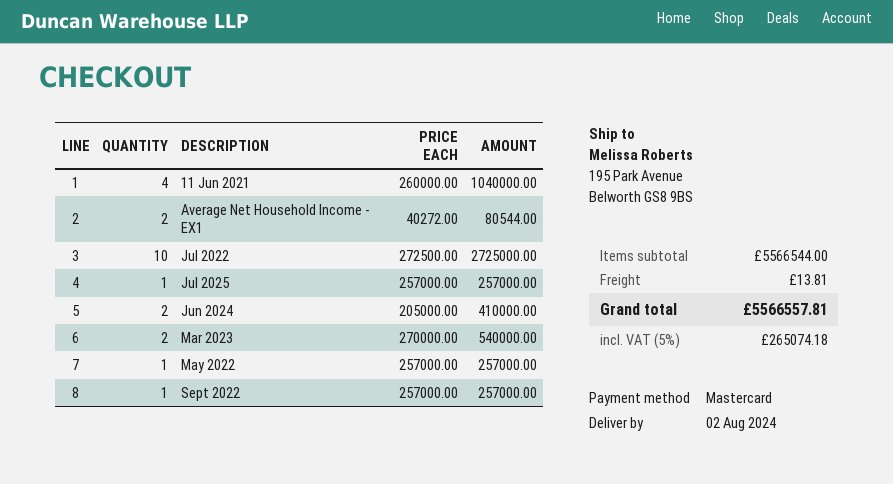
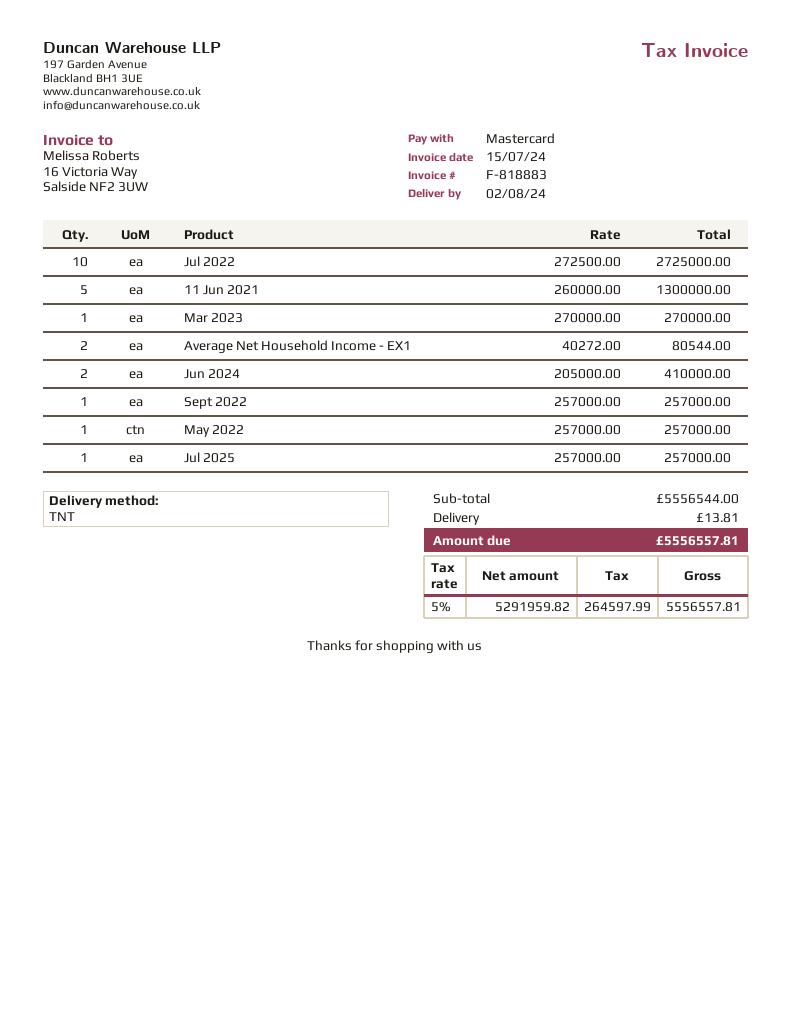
11 Jun 2021: 4 x 260000.00 = 1040000.00 -> 5 x 260000.00 = 1300000.00
Mar 2023: 2 x 270000.00 = 540000.00 -> 1 x 270000.00 = 270000.00
subtotal: 5566544.00 -> 5556544.00
tax: 5% = 265074.18 -> 5% = 264597.99
total: 5566557.81 -> 5556557.81

